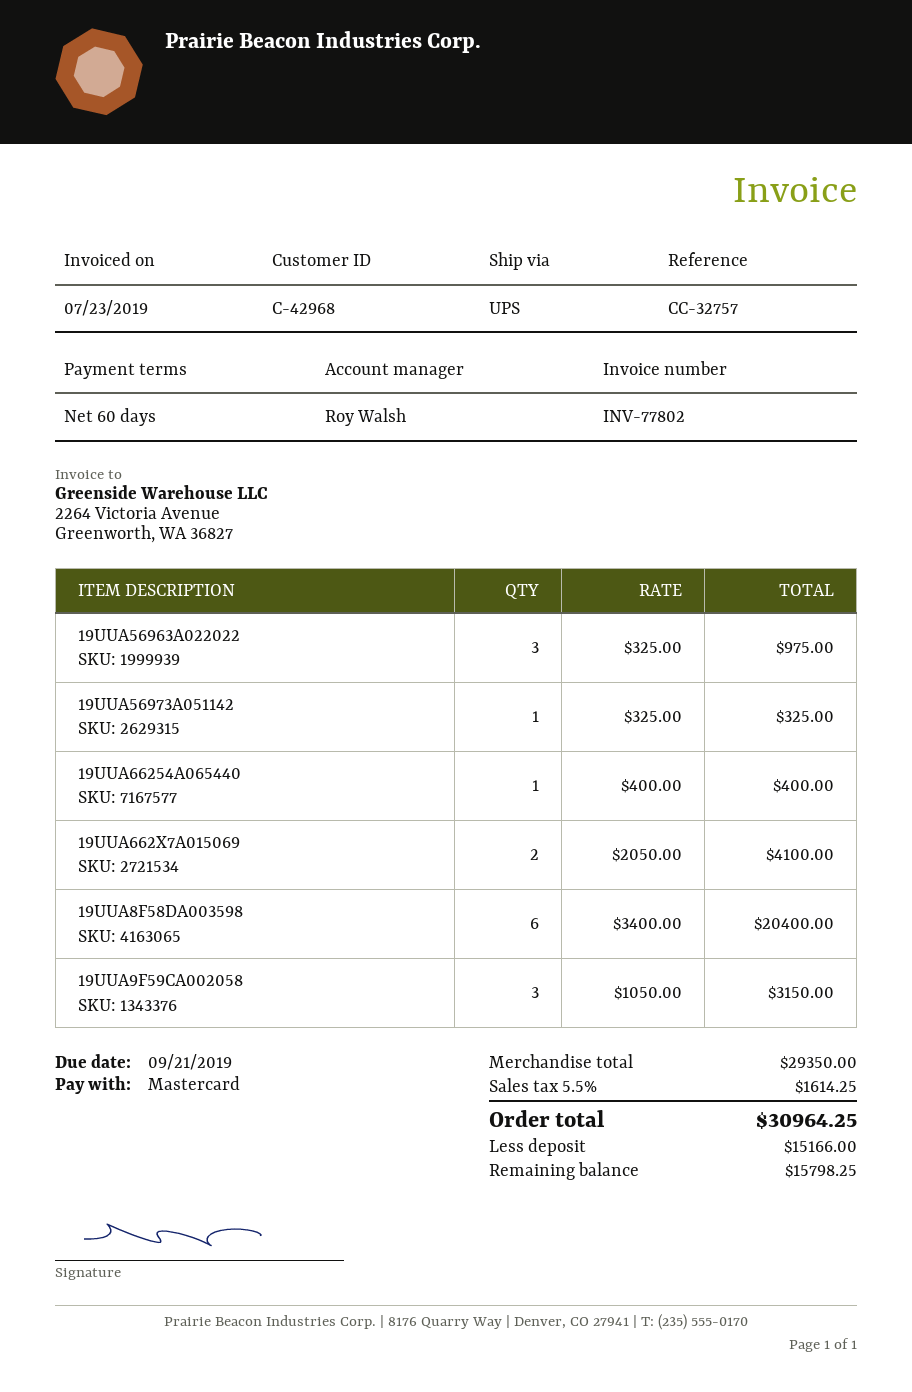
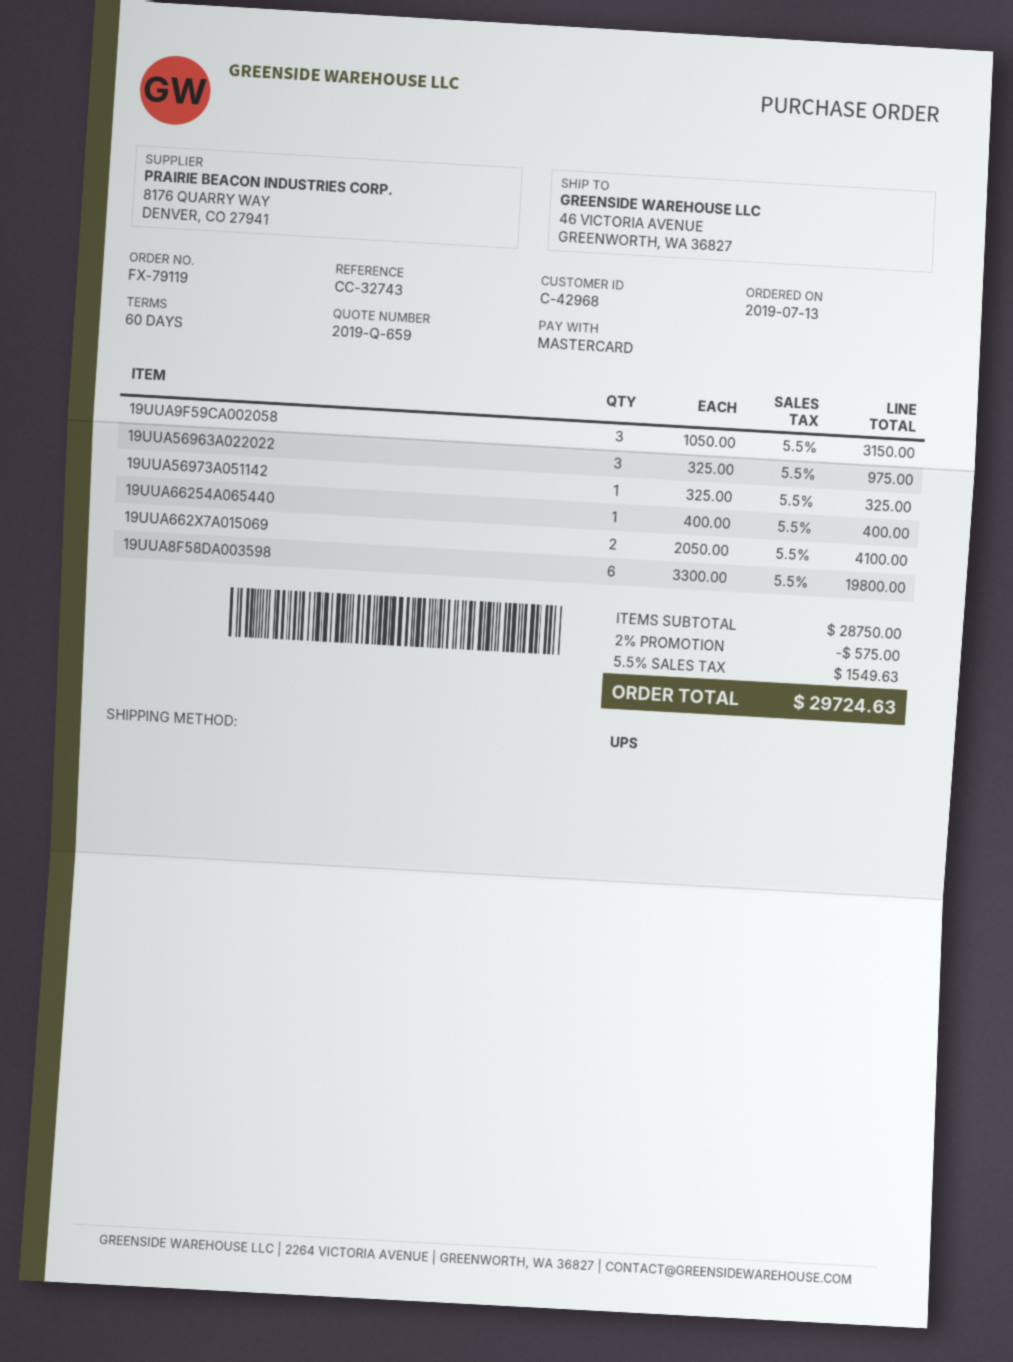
reference: CC-32757 -> CC-32743
19UUA8F58DA003598: 6 x 3400.00 = 20400.00 -> 6 x 3300.00 = 19800.00
subtotal: 29350.00 -> 28750.00
discount: none -> 2% = 575.00
tax: 5.5% = 1614.25 -> 5.5% = 1549.63
total: 30964.25 -> 29724.63

